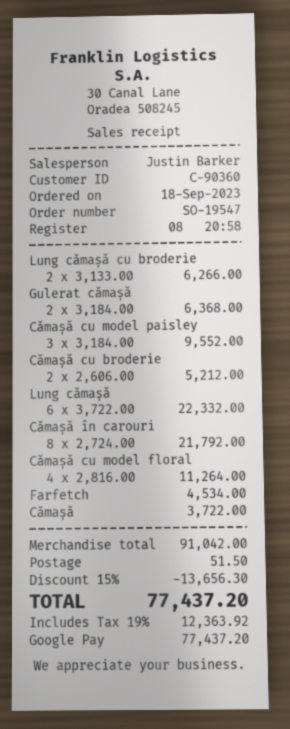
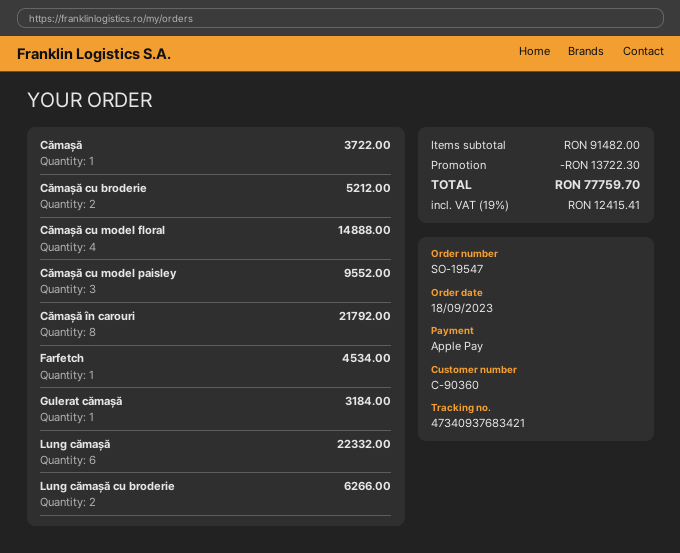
payment method: Google Pay -> Apple Pay
Gulerat cămașă: 2 for 6368.00 -> 1 for 3184.00
Cămașă cu model floral: 4 for 11264.00 -> 4 for 14888.00
subtotal: 91042.00 -> 91482.00
discount: 13656.30 -> 13722.30
shipping: 51.50 -> none
tax: 19% = 12363.92 -> 19% = 12415.41
total: 77437.20 -> 77759.70

